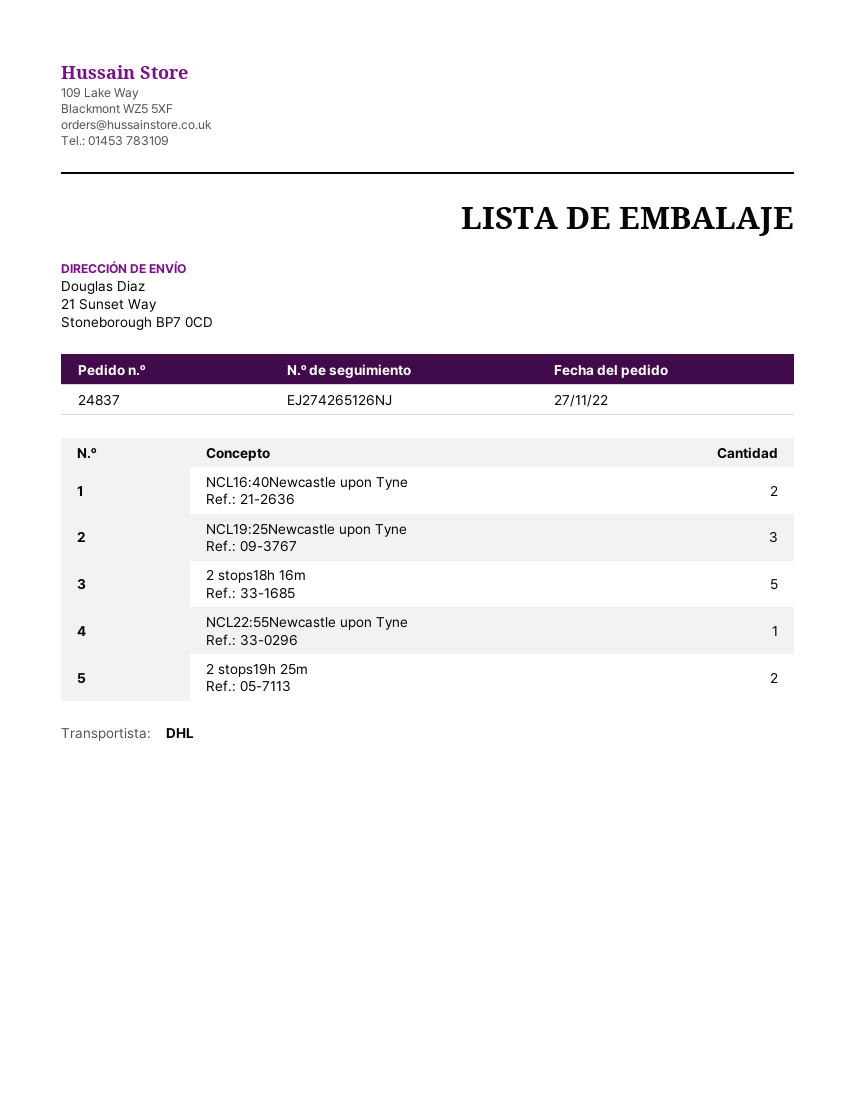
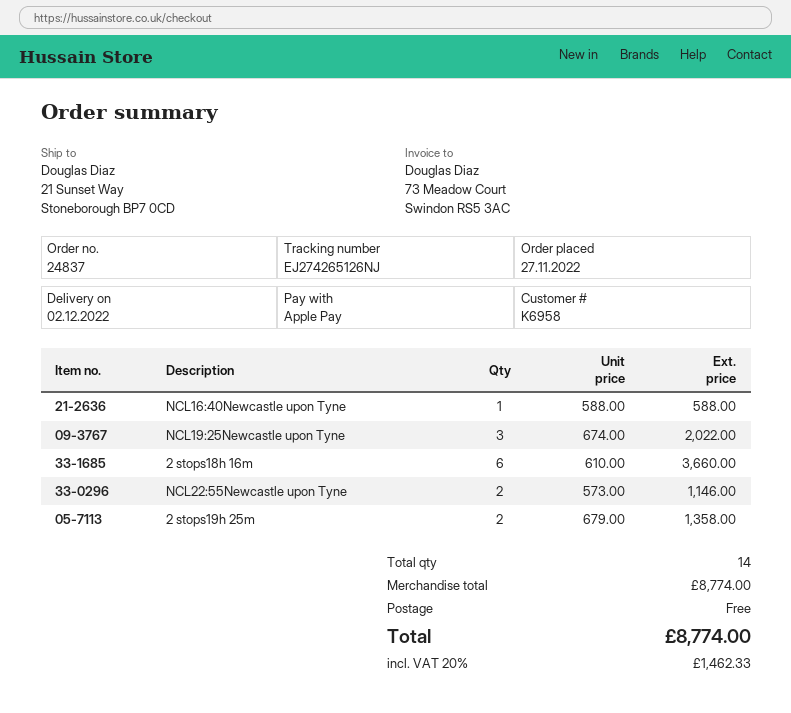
NCL16:40Newcastle upon Tyne: 2 -> 1
2 stops18h 16m: 5 -> 6
NCL22:55Newcastle upon Tyne: 1 -> 2

